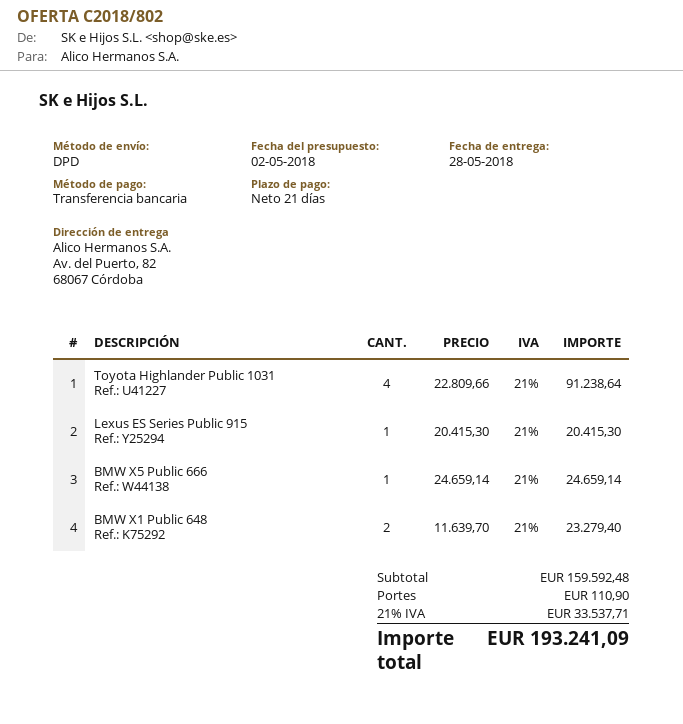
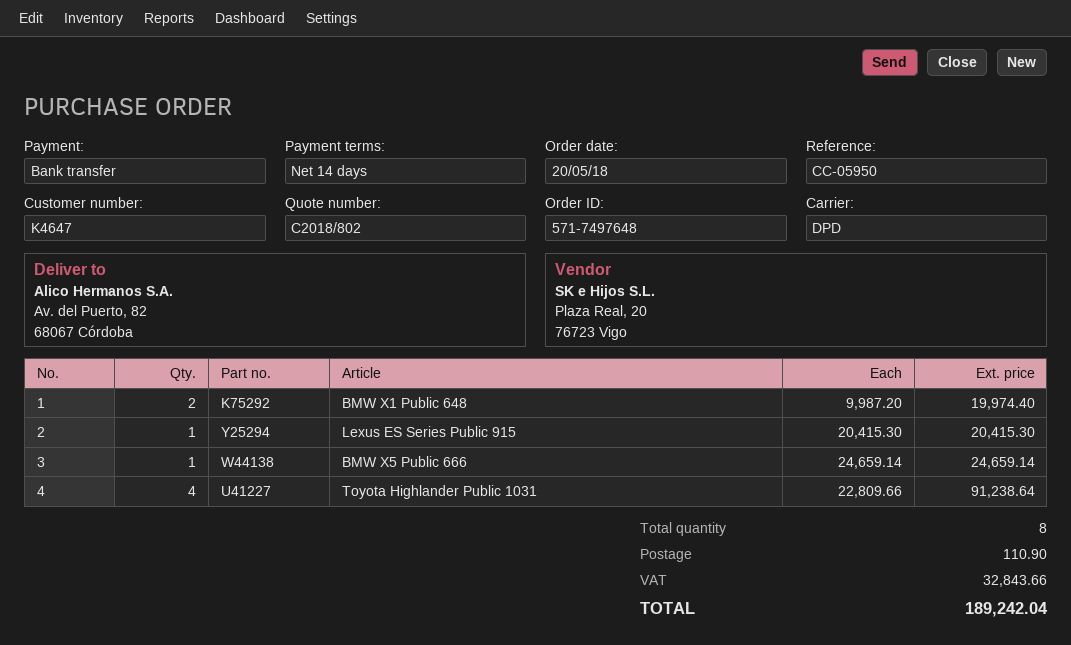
payment terms: 21 days -> 14 days
BMW X1 Public 648: 2 x 11639.70 = 23279.40 -> 2 x 9987.20 = 19974.40
tax: 33537.71 -> 32843.66
total: 193241.09 -> 189242.04

